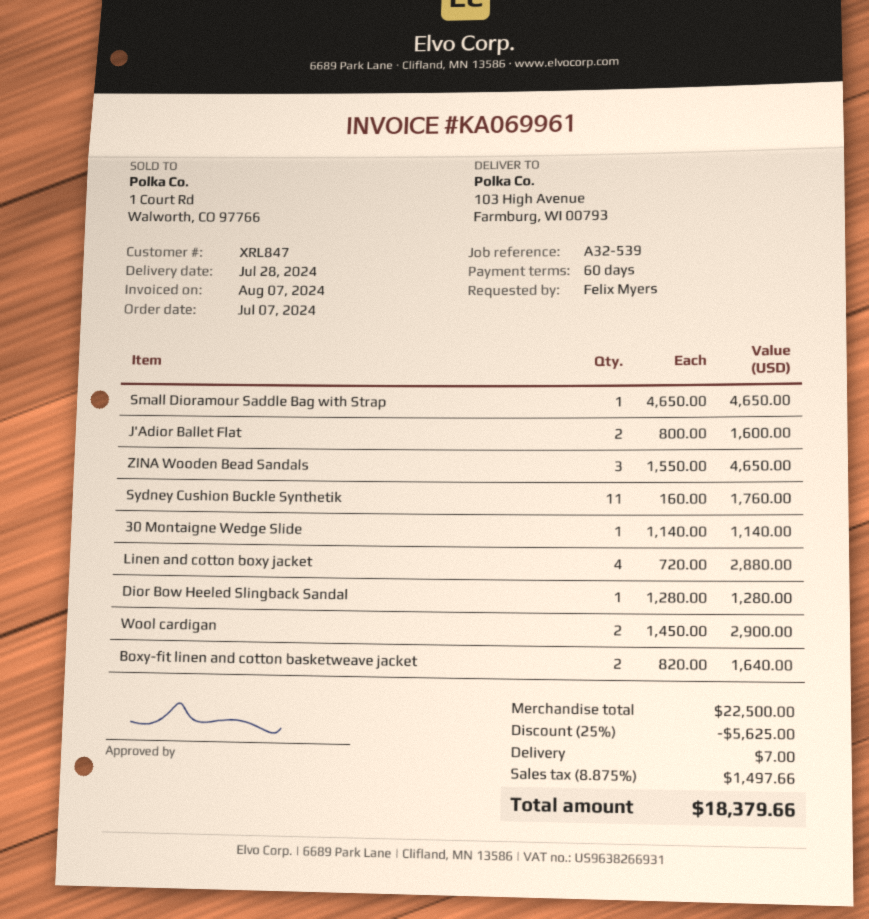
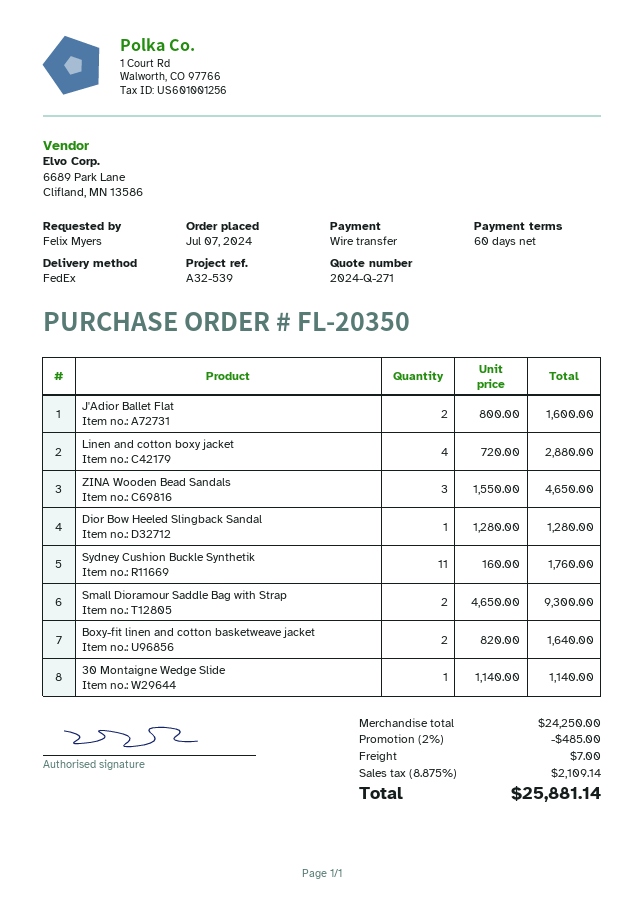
Small Dioramour Saddle Bag with Strap: 1 x 4650.00 = 4650.00 -> 2 x 4650.00 = 9300.00
Wool cardigan: 2 x 1450.00 = 2900.00 -> none
subtotal: 22500.00 -> 24250.00
discount: 25% = 5625.00 -> 2% = 485.00
tax: 8.875% = 1497.66 -> 8.875% = 2109.14
total: 18379.66 -> 25881.14

